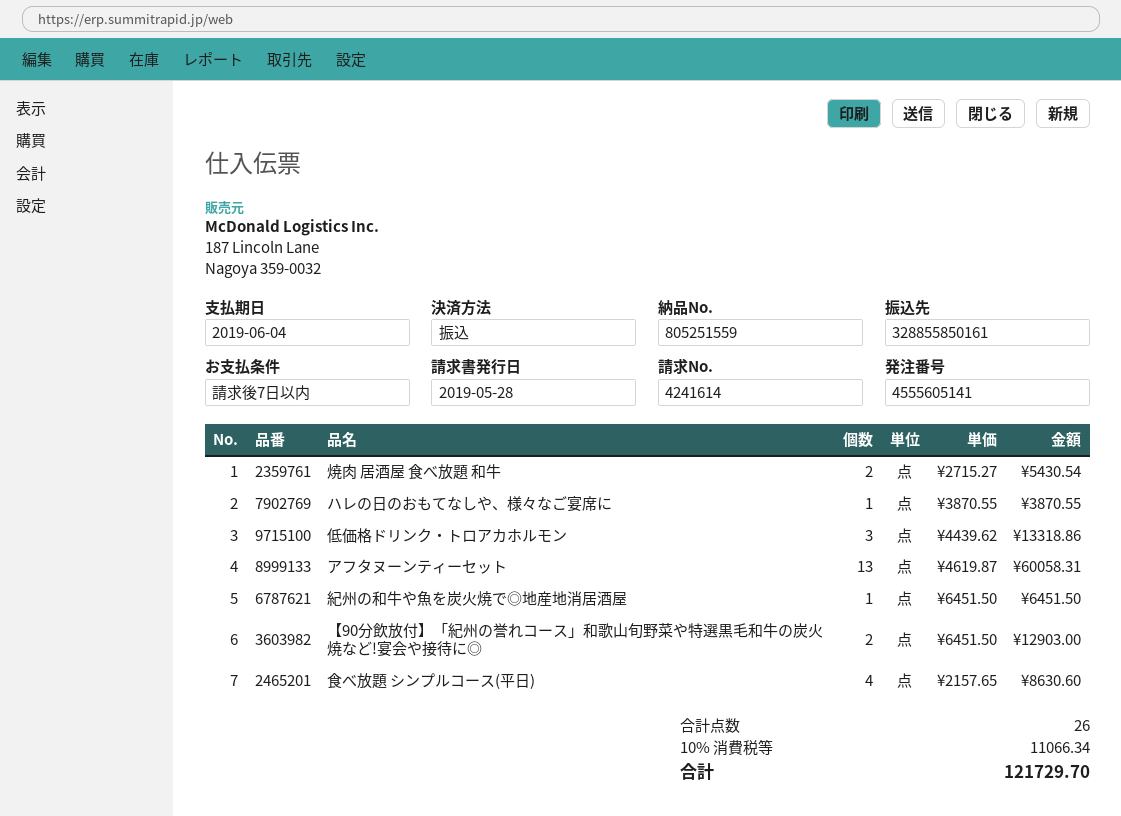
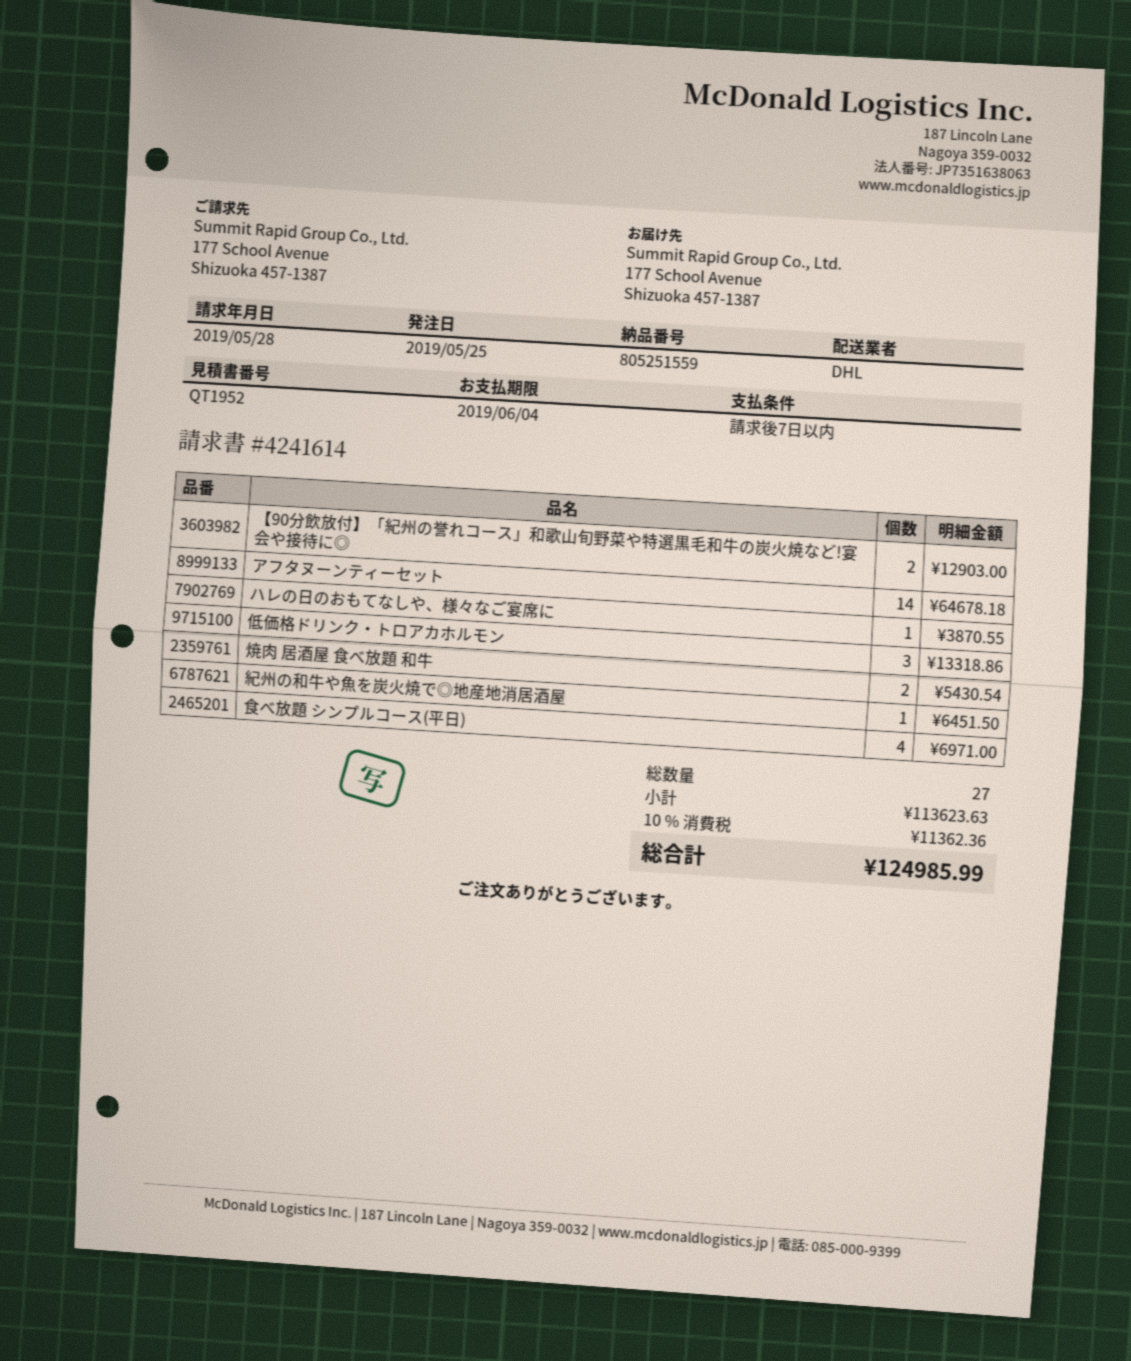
アフタヌーンティーセット: 13 for 60058.31 -> 14 for 64678.18
食べ放題 シンプルコース(平日): 4 for 8630.60 -> 4 for 6971.00
total quantity: 26 -> 27
tax: 10% = 11066.34 -> 10% = 11362.36
total: 121729.70 -> 124985.99

